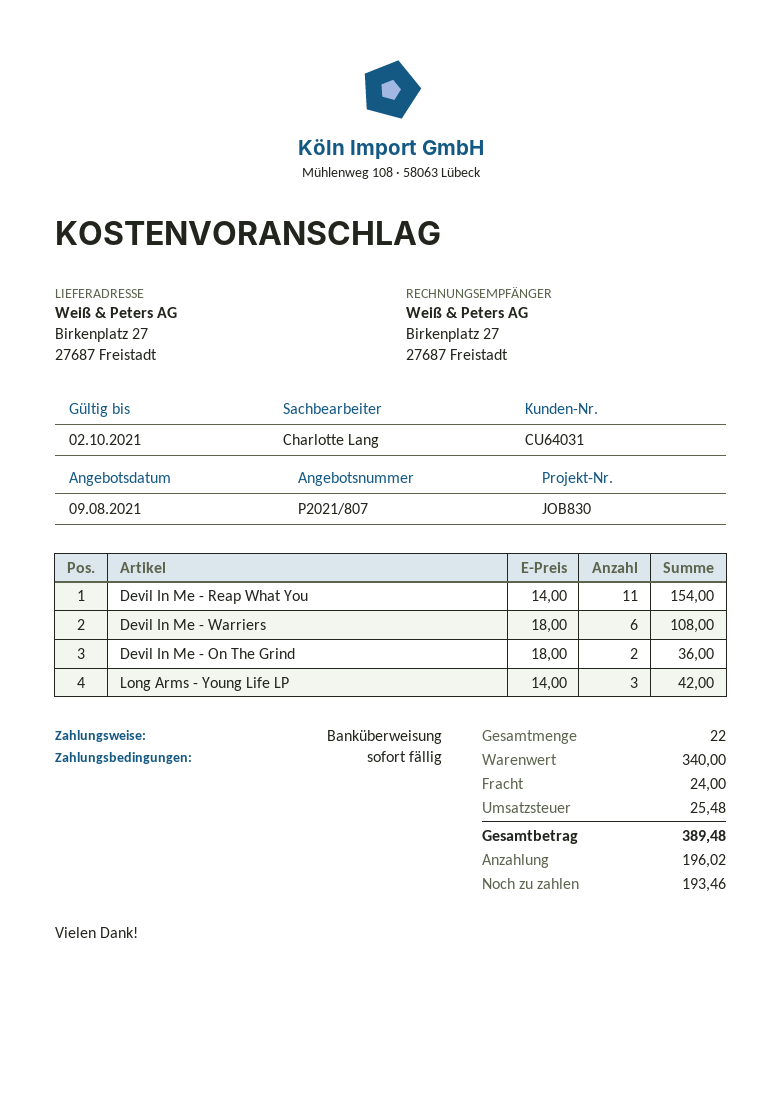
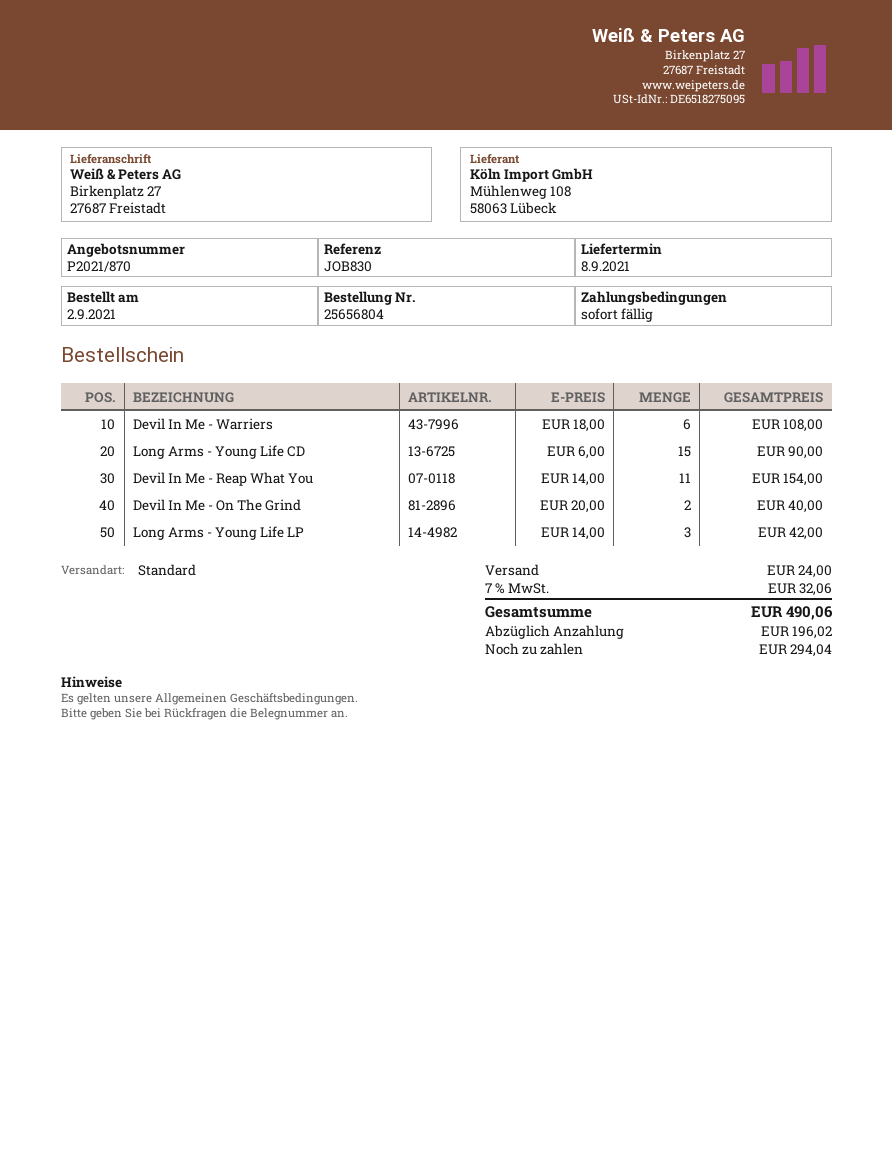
quote number: P2021/807 -> P2021/870
Devil In Me - On The Grind: 2 x 18.00 = 36.00 -> 2 x 20.00 = 40.00
Long Arms - Young Life CD: none -> 15 x 6.00 = 90.00
tax: 25.48 -> 32.06
total: 389.48 -> 490.06
balance: 193.46 -> 294.04

